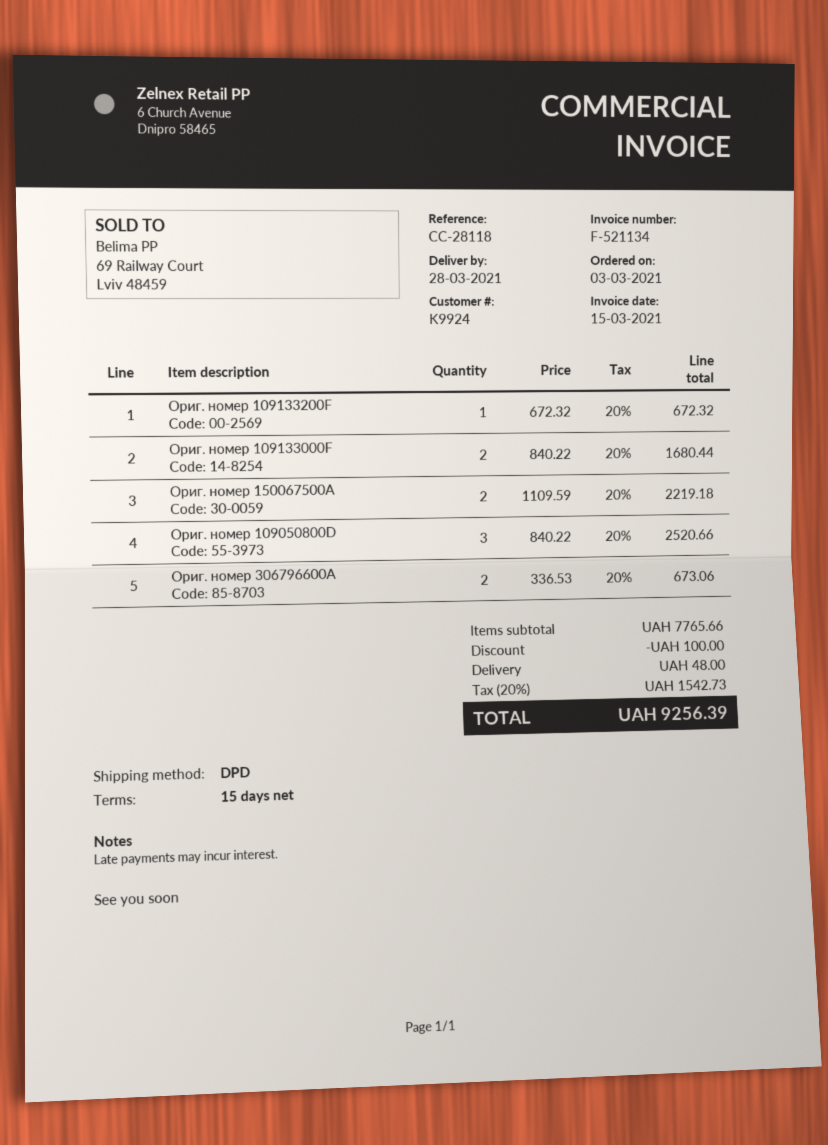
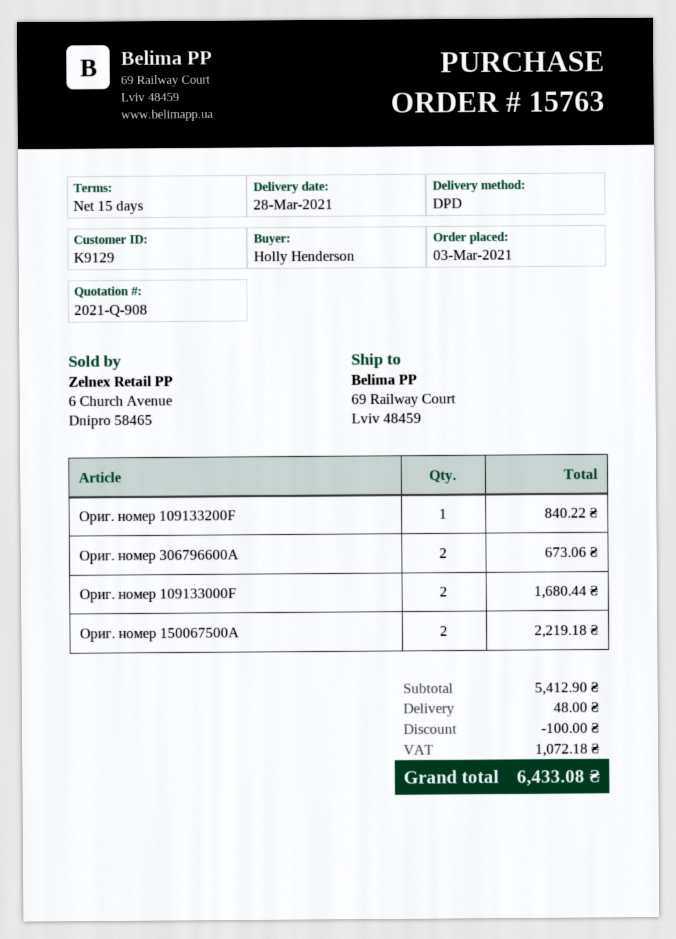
customer number: K9924 -> K9129
Ориг. номер 109133200F: 1 for 672.32 -> 1 for 840.22
Ориг. номер 109050800D: 3 for 2520.66 -> none
subtotal: 7765.66 -> 5412.90
tax: 1542.73 -> 1072.18
total: 9256.39 -> 6433.08

